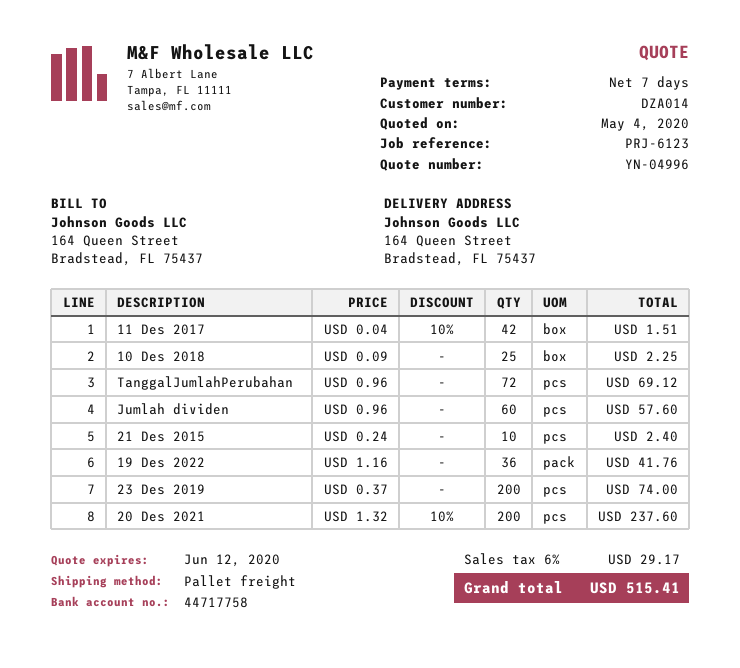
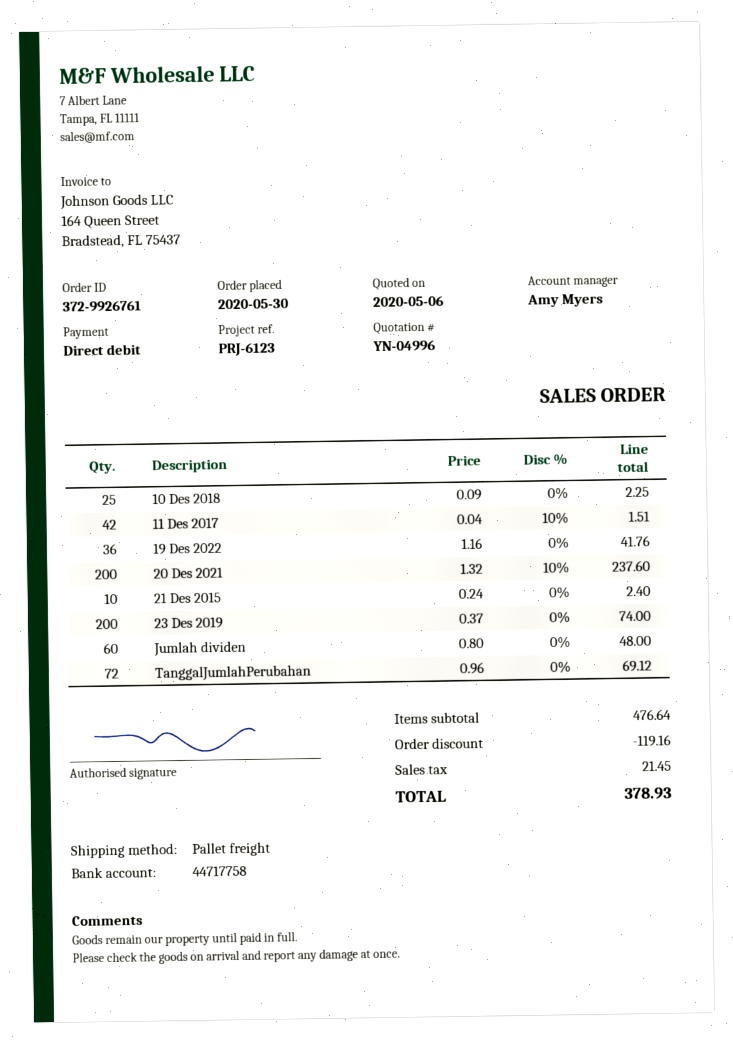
quote date: 2020-05-04 -> 2020-05-06
Jumlah dividen: 60 x 0.96 = 57.60 -> 60 x 0.80 = 48.00
discount: none -> 119.16
tax: 29.17 -> 21.45
total: 515.41 -> 378.93

